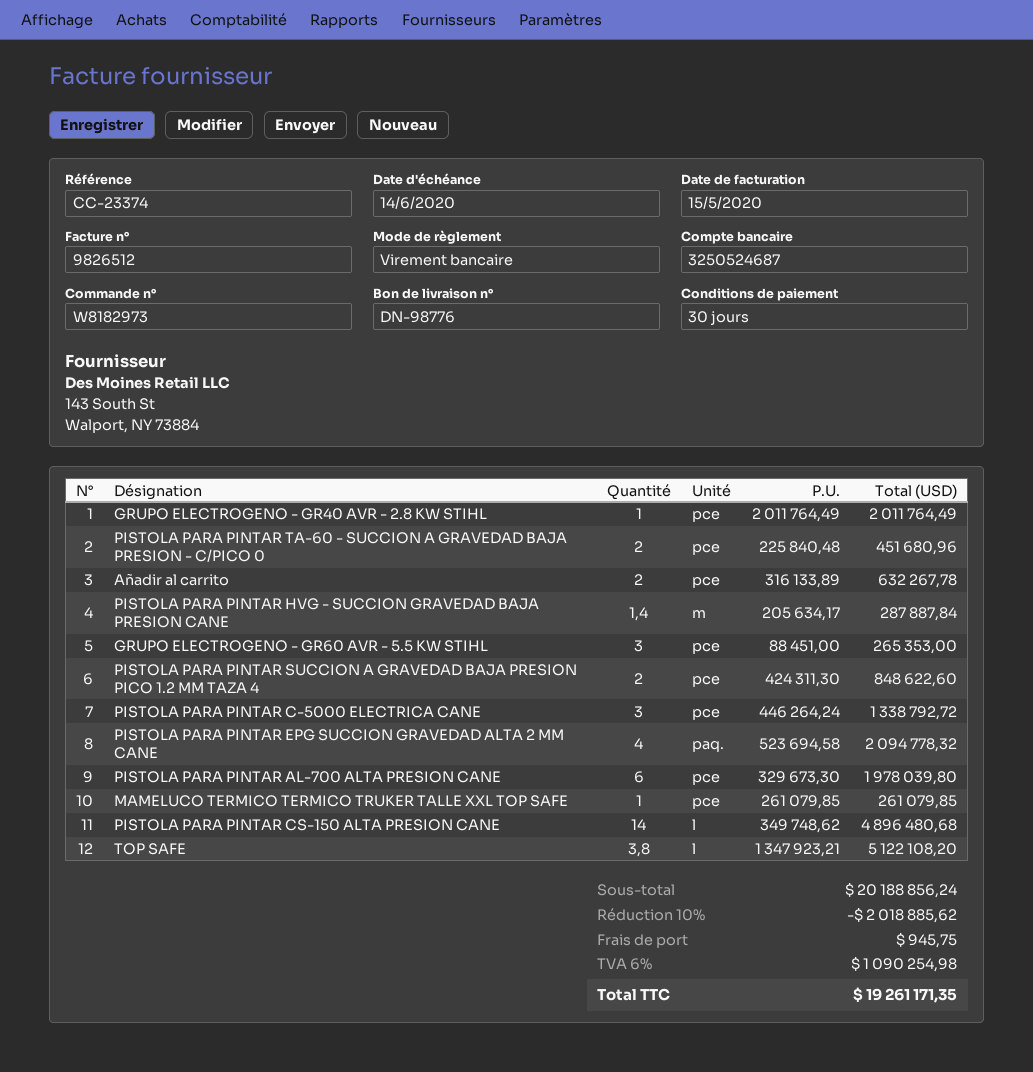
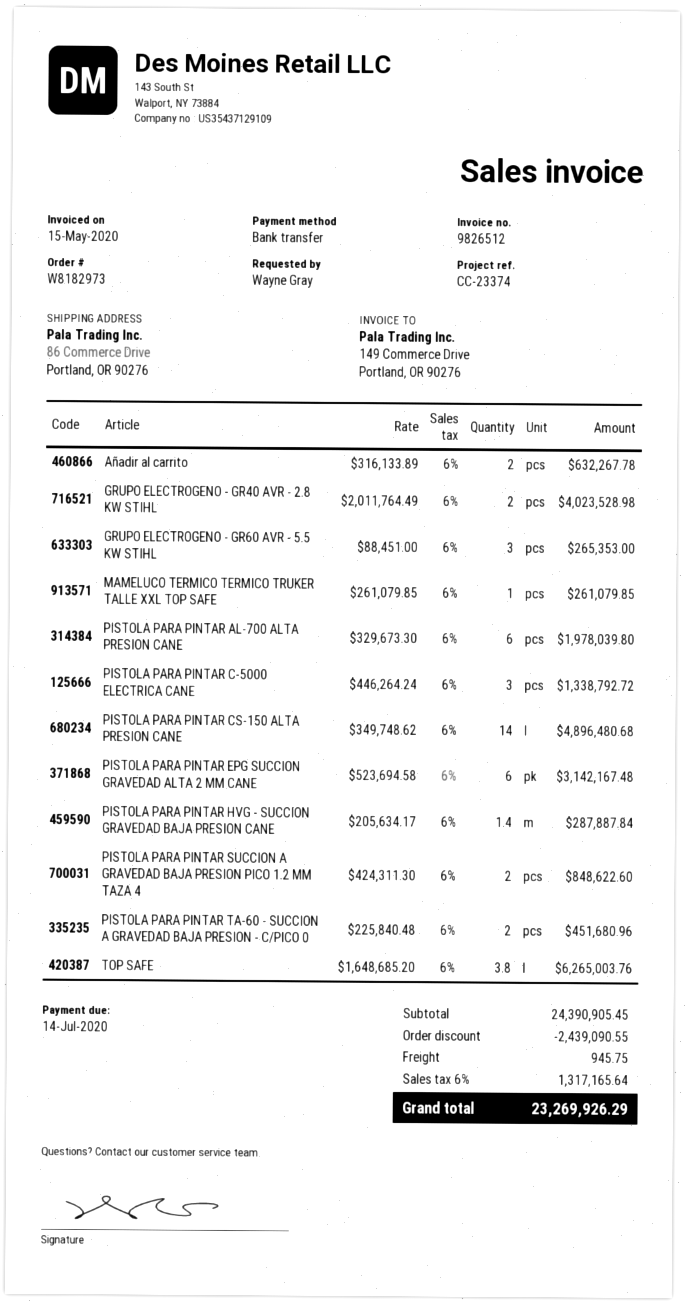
due date: 2020-06-14 -> 2020-07-14
GRUPO ELECTROGENO - GR40 AVR - 2.8 KW STIHL: 1 x 2011764.49 = 2011764.49 -> 2 x 2011764.49 = 4023528.98
PISTOLA PARA PINTAR EPG SUCCION GRAVEDAD ALTA 2 MM CANE: 4 x 523694.58 = 2094778.32 -> 6 x 523694.58 = 3142167.48
TOP SAFE: 3.8 x 1347923.21 = 5122108.20 -> 3.8 x 1648685.20 = 6265003.76
subtotal: 20188856.24 -> 24390905.45
discount: 2018885.62 -> 2439090.55
tax: 6% = 1090254.98 -> 6% = 1317165.64
total: 19261171.35 -> 23269926.29

